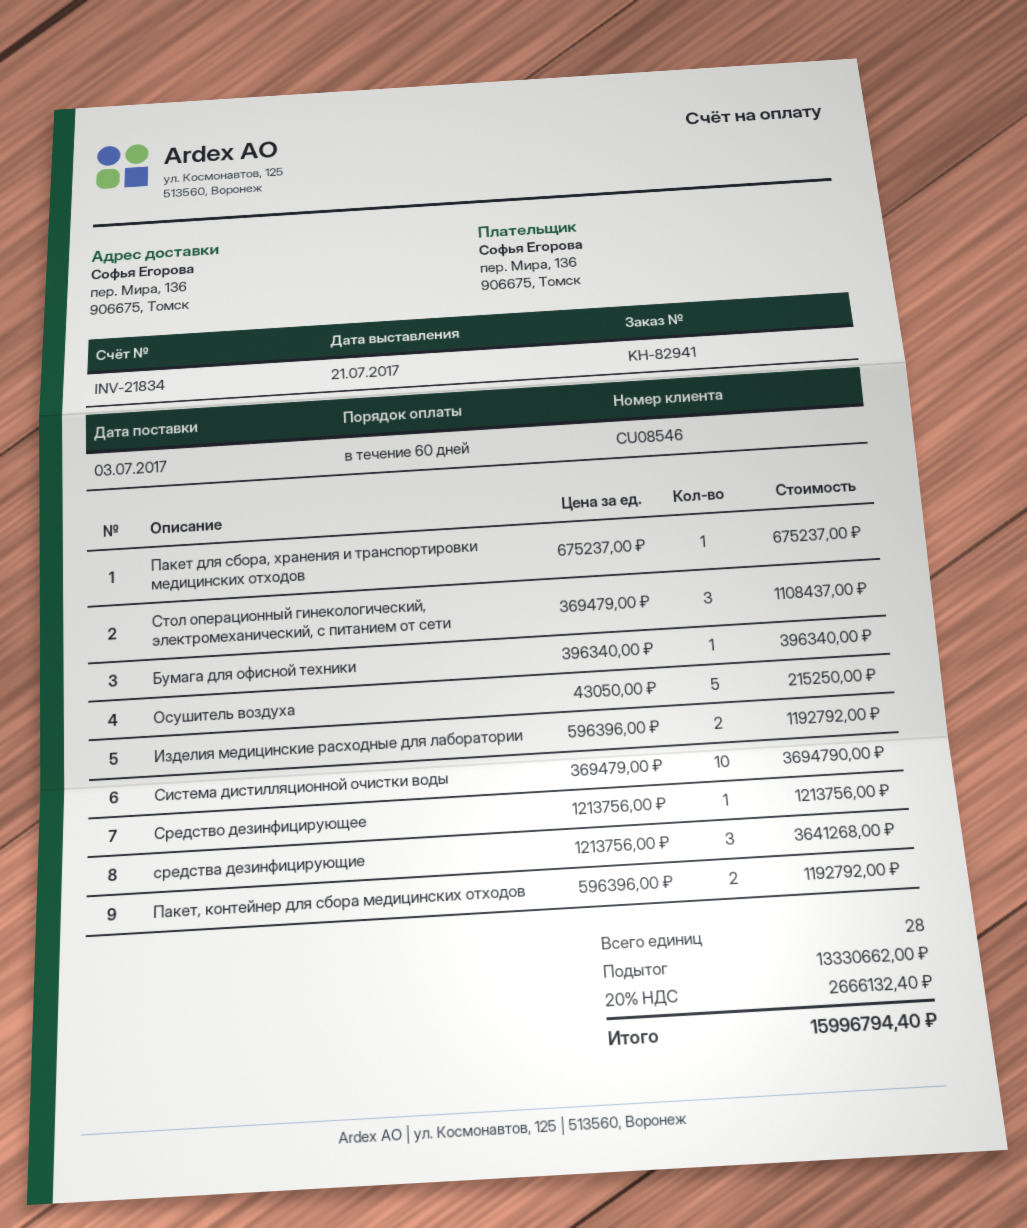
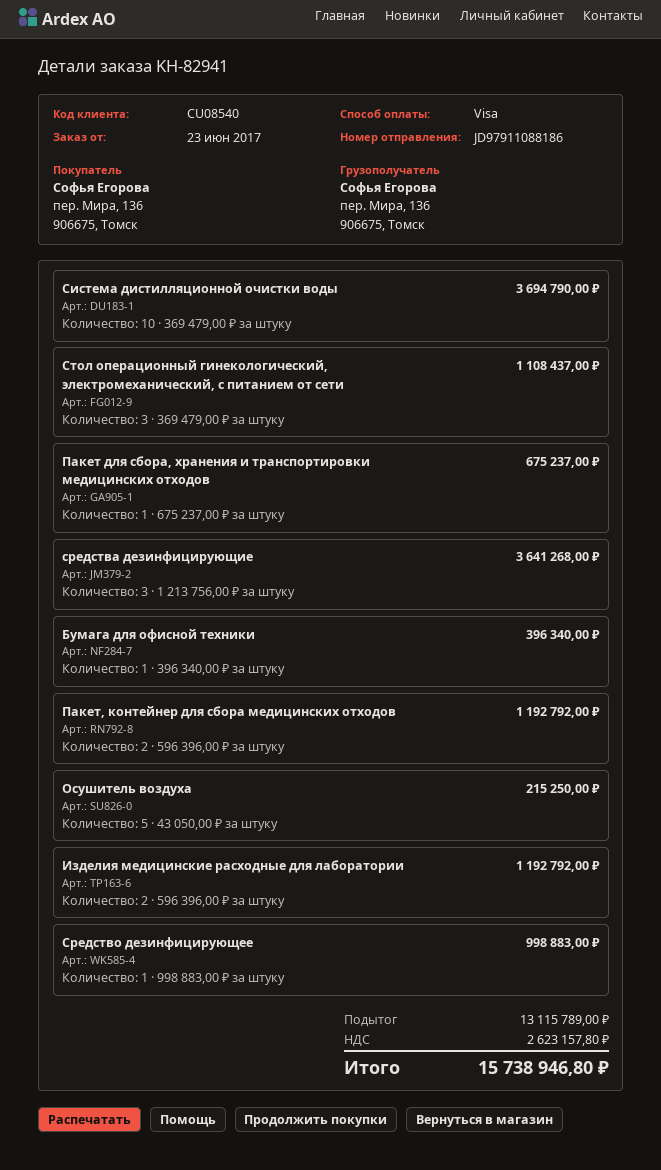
customer number: CU08546 -> CU08540
Средство дезинфицирующее: 1 x 1213756.00 = 1213756.00 -> 1 x 998883.00 = 998883.00
subtotal: 13330662.00 -> 13115789.00
tax: 2666132.40 -> 2623157.80
total: 15996794.40 -> 15738946.80

